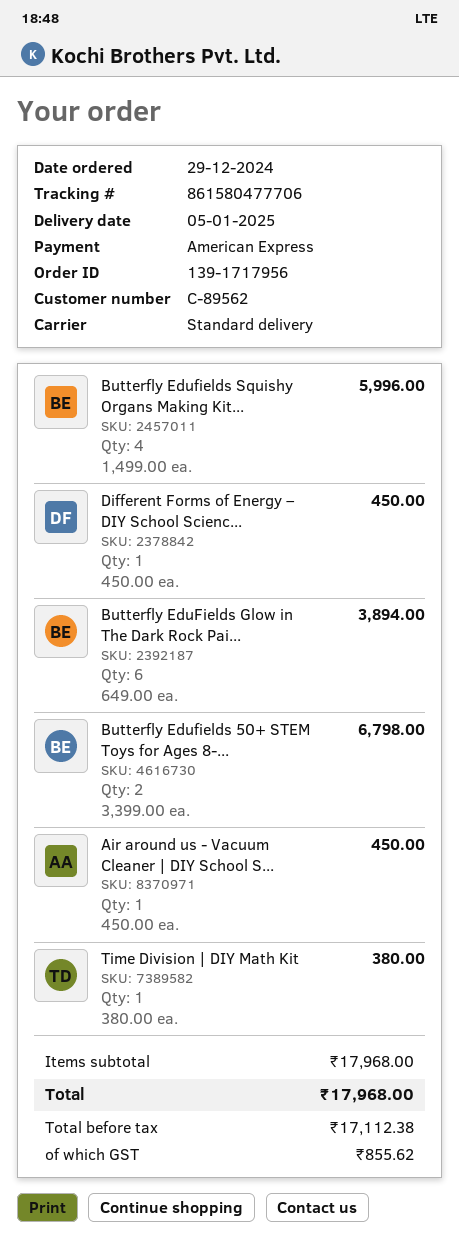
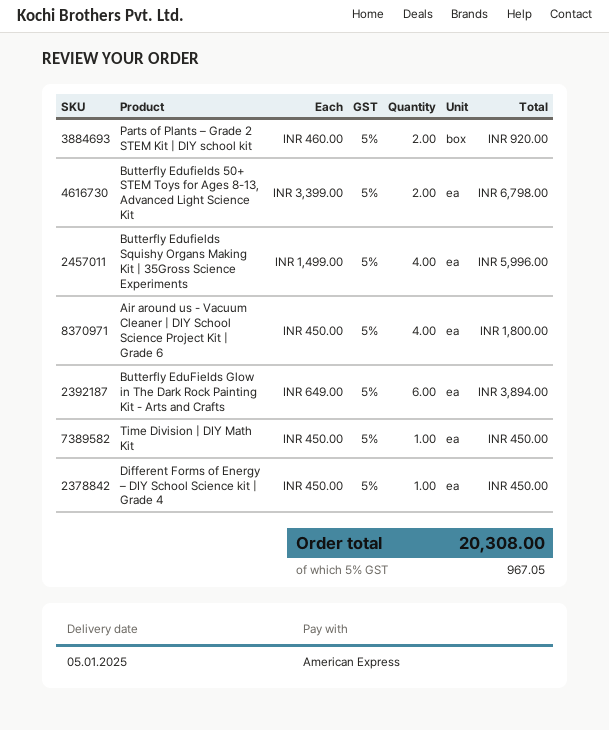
Air around us - Vacuum Cleaner | DIY School S...: 1 x 450.00 = 450.00 -> 4 x 450.00 = 1800.00
Time Division | DIY Math Kit: 1 x 380.00 = 380.00 -> 1 x 450.00 = 450.00
Parts of Plants – Grade 2 STEM Kit | DIY school kit: none -> 2 x 460.00 = 920.00
tax: 855.62 -> 967.05
total: 17968.00 -> 20308.00

